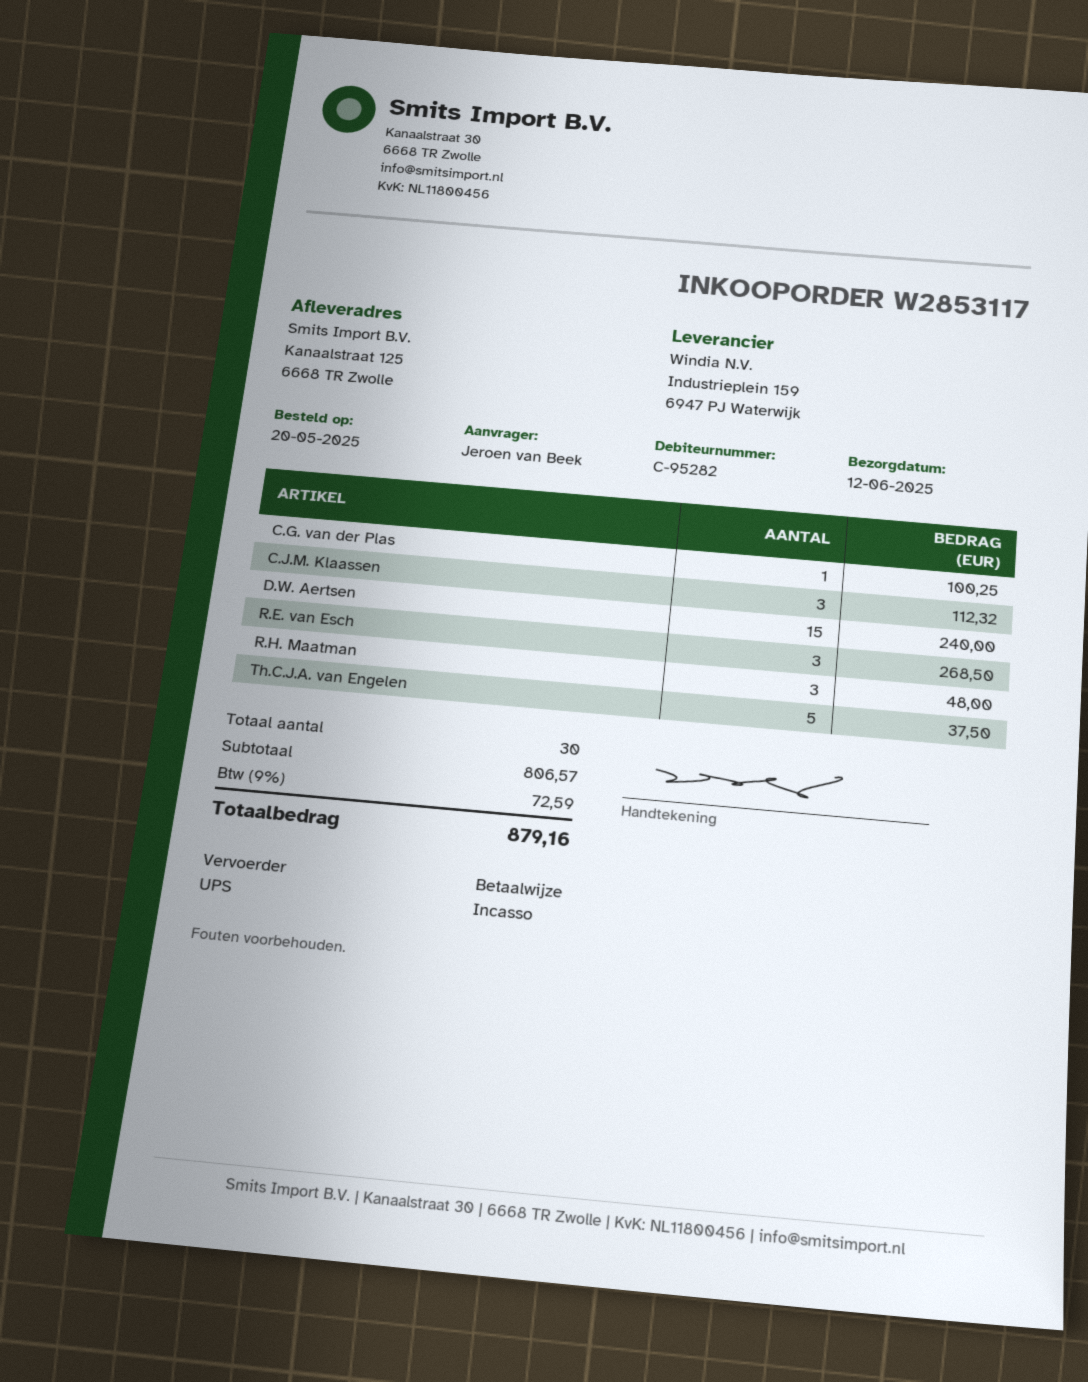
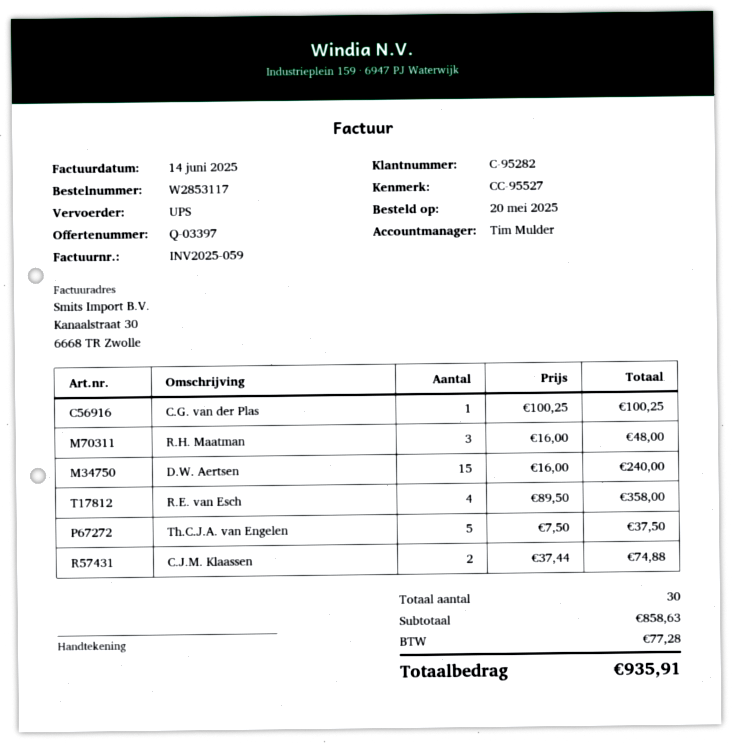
C.J.M. Klaassen: 3 for 112.32 -> 2 for 74.88
R.E. van Esch: 3 for 268.50 -> 4 for 358.00
subtotal: 806.57 -> 858.63
tax: 72.59 -> 77.28
total: 879.16 -> 935.91

